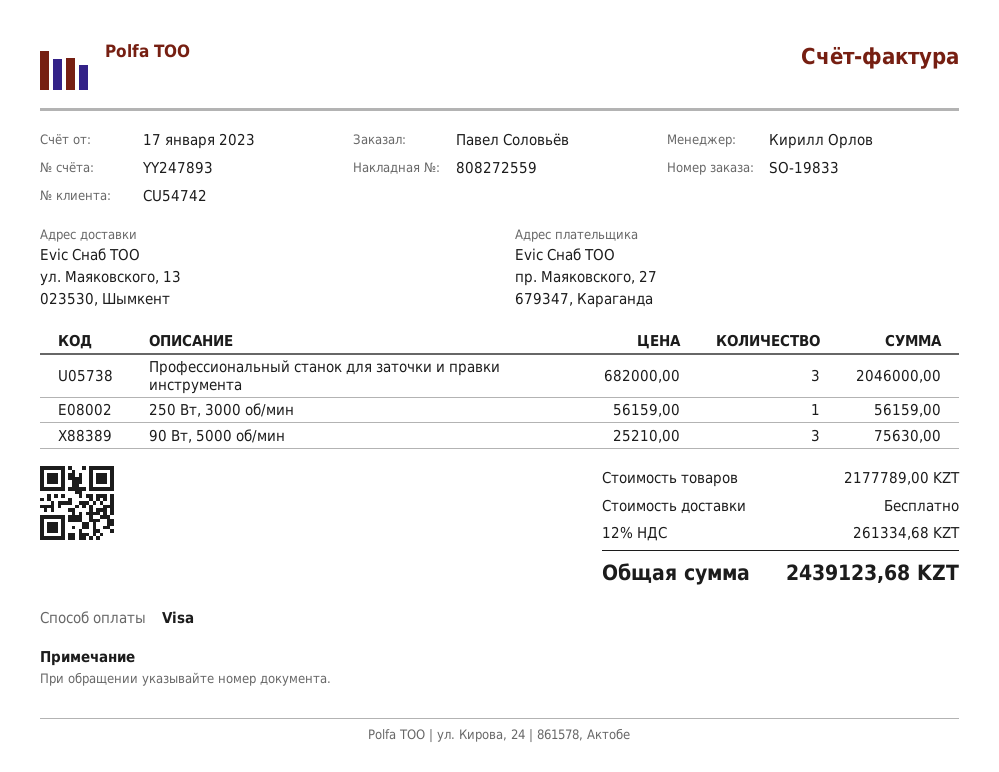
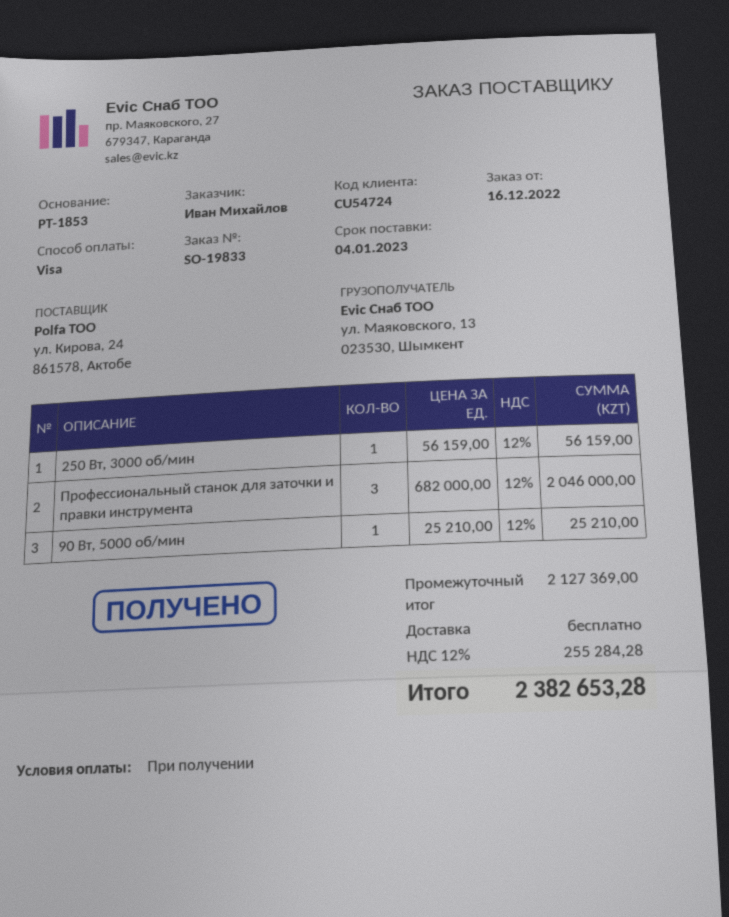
customer number: CU54742 -> CU54724
ordered by: Павел Соловьёв -> Иван Михайлов
90 Вт, 5000 об/мин: 3 x 25210.00 = 75630.00 -> 1 x 25210.00 = 25210.00
subtotal: 2177789.00 -> 2127369.00
tax: 12% = 261334.68 -> 12% = 255284.28
total: 2439123.68 -> 2382653.28

